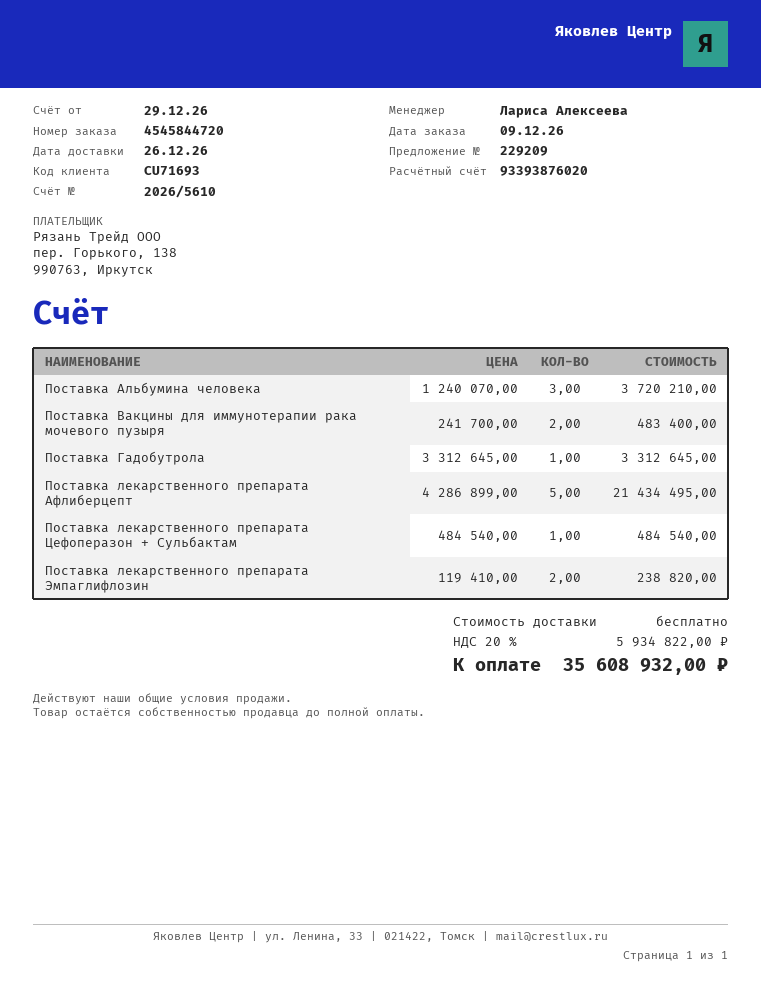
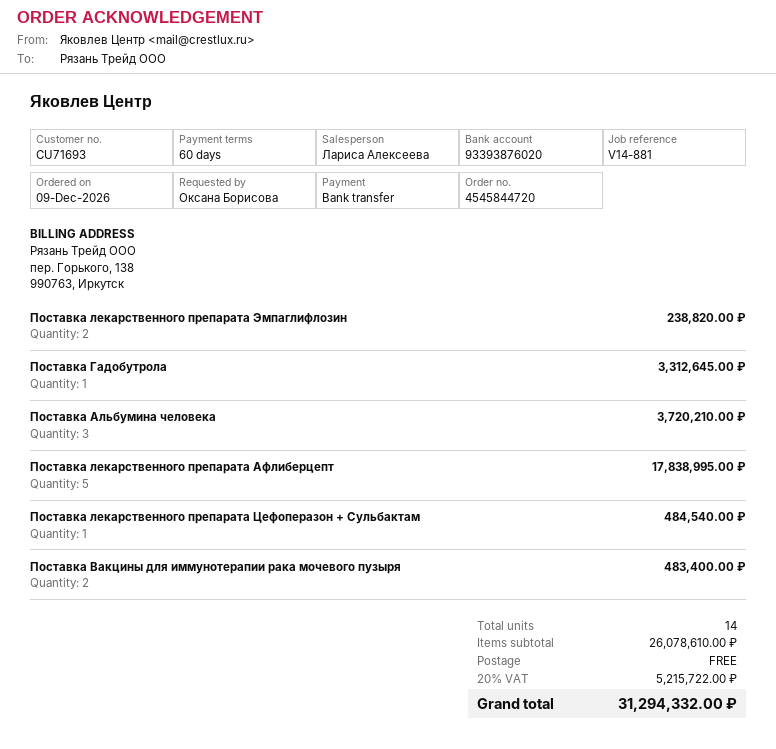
Поставка лекарственного препарата Афлиберцепт: 5 for 21434495.00 -> 5 for 17838995.00
tax: 20% = 5934822.00 -> 20% = 5215722.00
total: 35608932.00 -> 31294332.00

